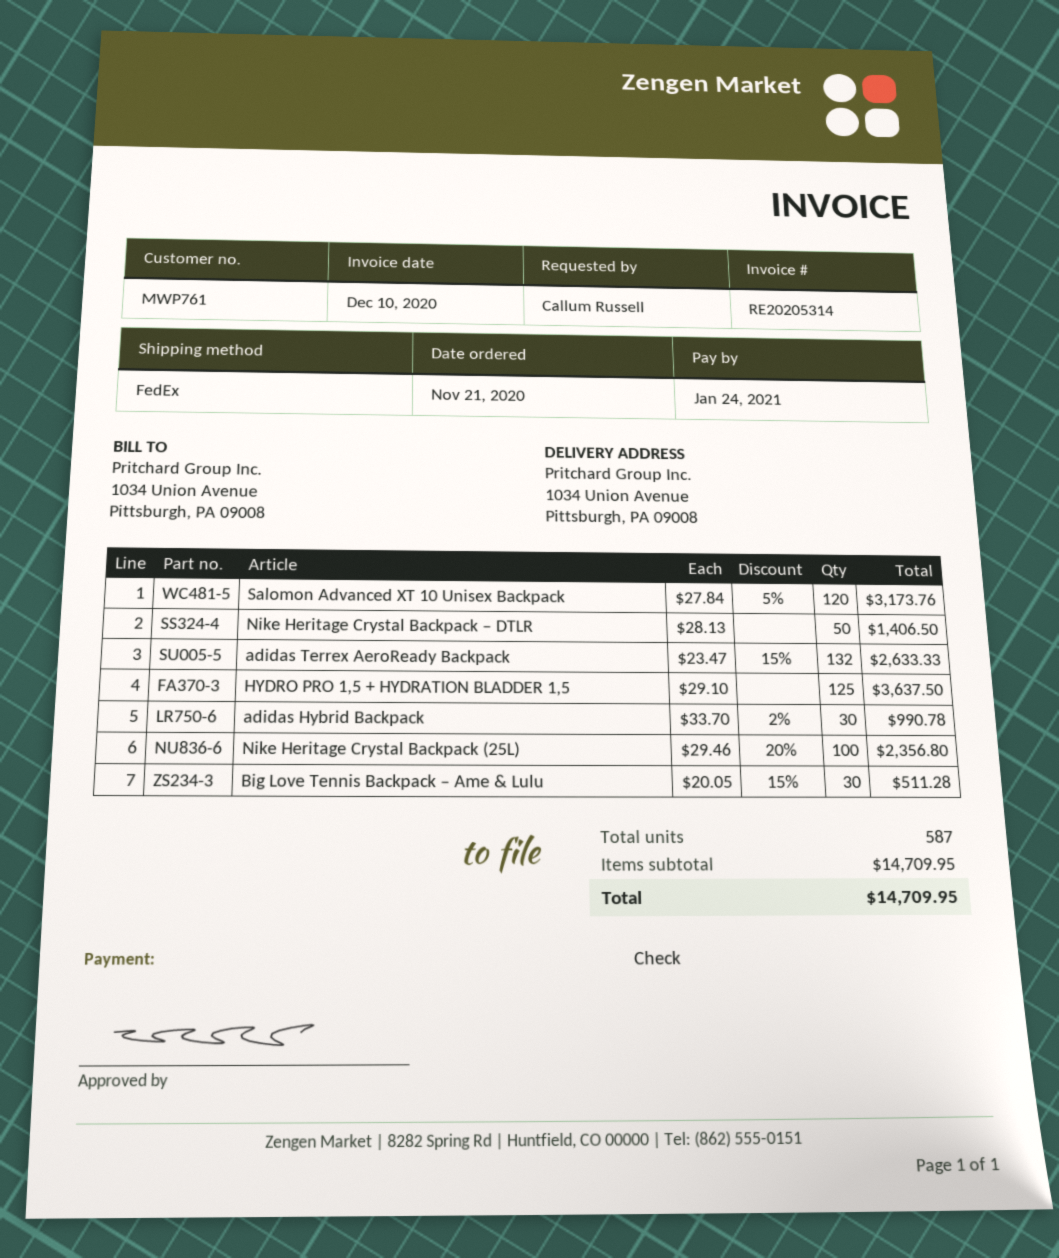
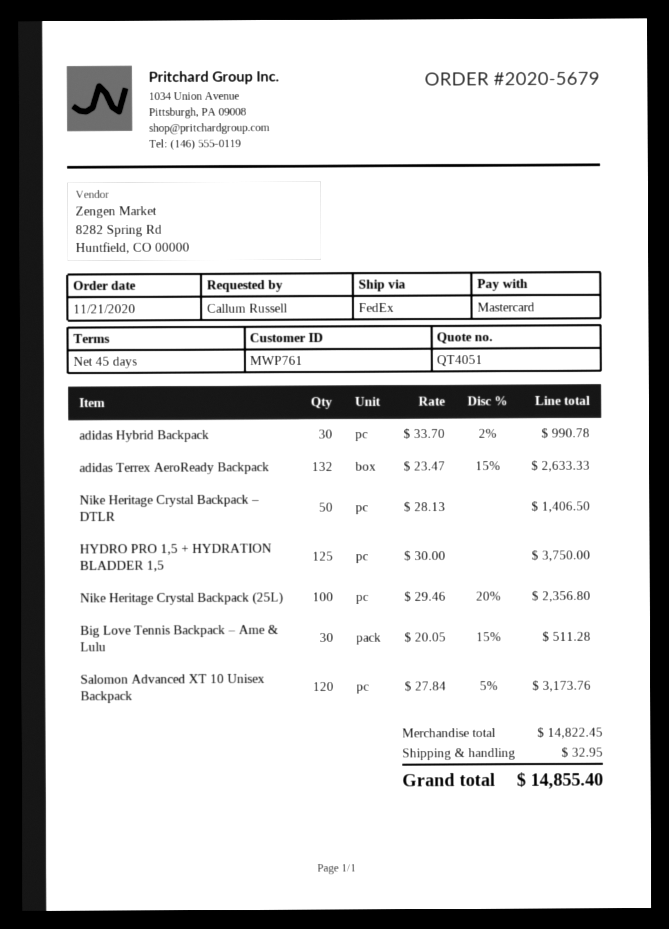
payment method: cheque -> Mastercard
HYDRO PRO 1,5 + HYDRATION BLADDER 1,5: 125 x 29.10 = 3637.50 -> 125 x 30.00 = 3750.00
subtotal: 14709.95 -> 14822.45
shipping: none -> 32.95
total: 14709.95 -> 14855.40

